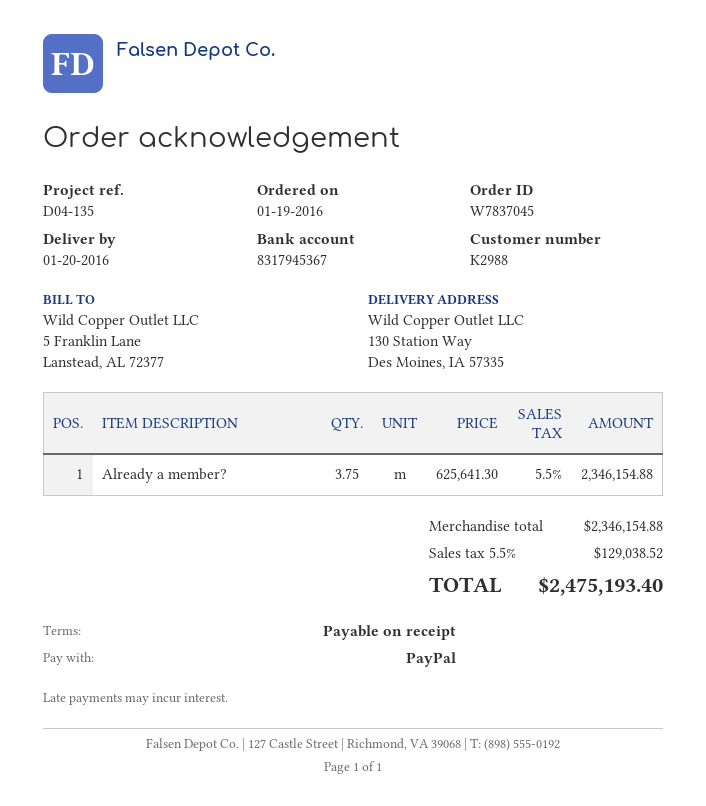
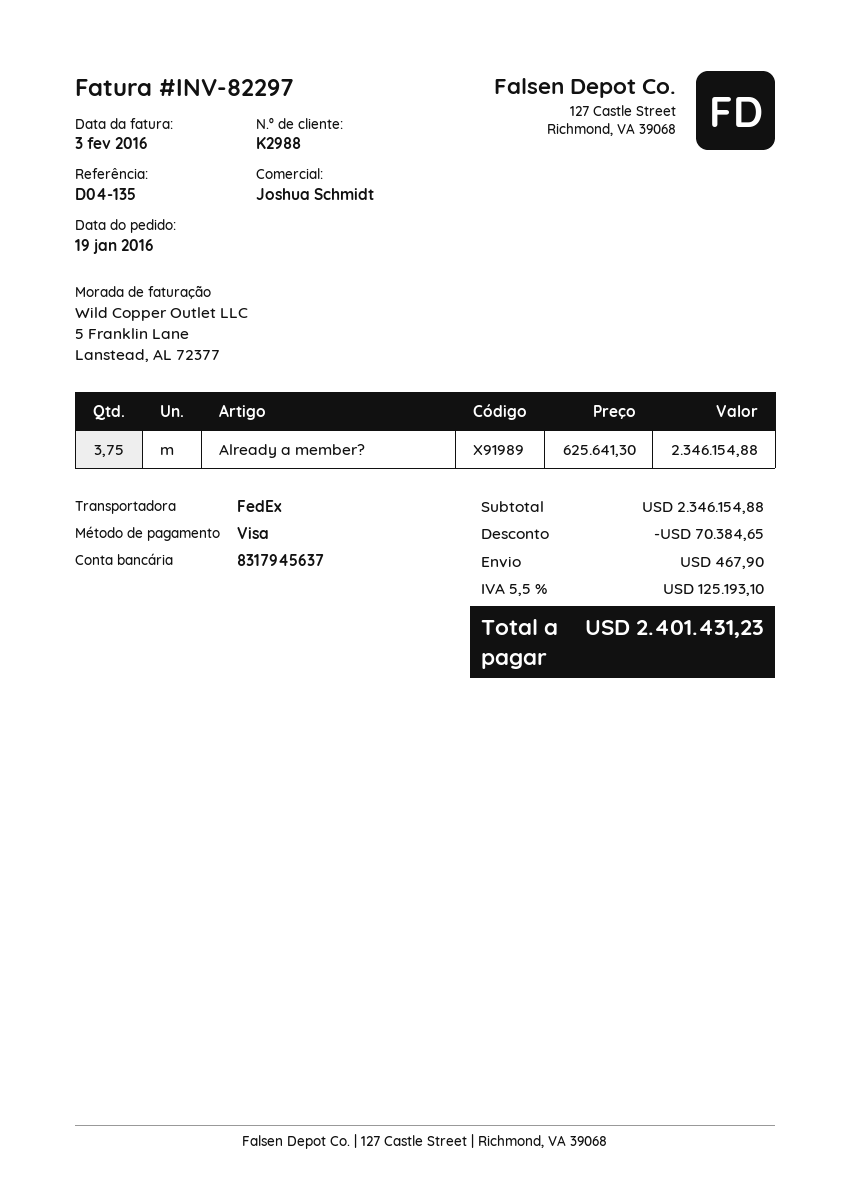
payment method: PayPal -> Visa
bank account: 8317945367 -> 8317945637
discount: none -> 70384.65
shipping: none -> 467.90
tax: 5.5% = 129038.52 -> 5.5% = 125193.10
total: 2475193.40 -> 2401431.23

